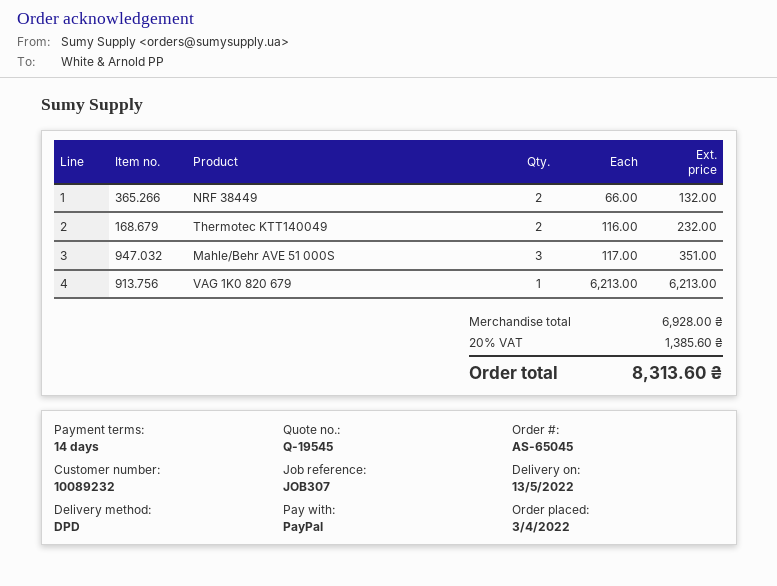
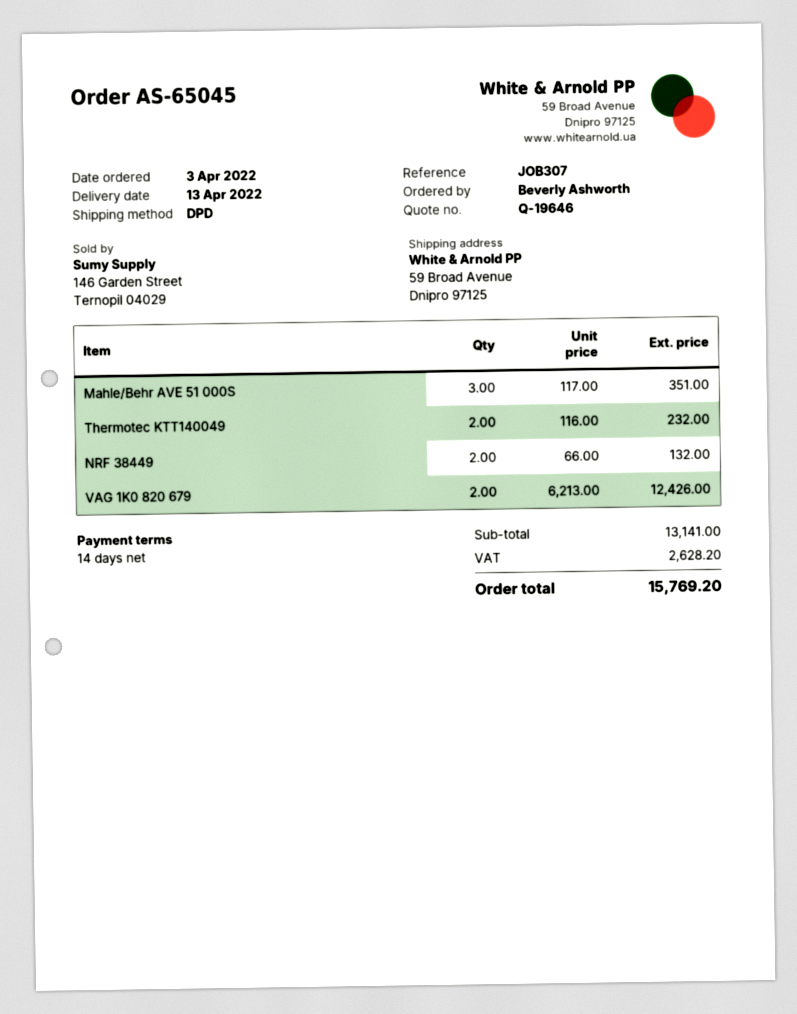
quote number: Q-19545 -> Q-19646
delivery date: 2022-05-13 -> 2022-04-13
VAG 1K0 820 679: 1 x 6213.00 = 6213.00 -> 2 x 6213.00 = 12426.00
subtotal: 6928.00 -> 13141.00
tax: 1385.60 -> 2628.20
total: 8313.60 -> 15769.20

